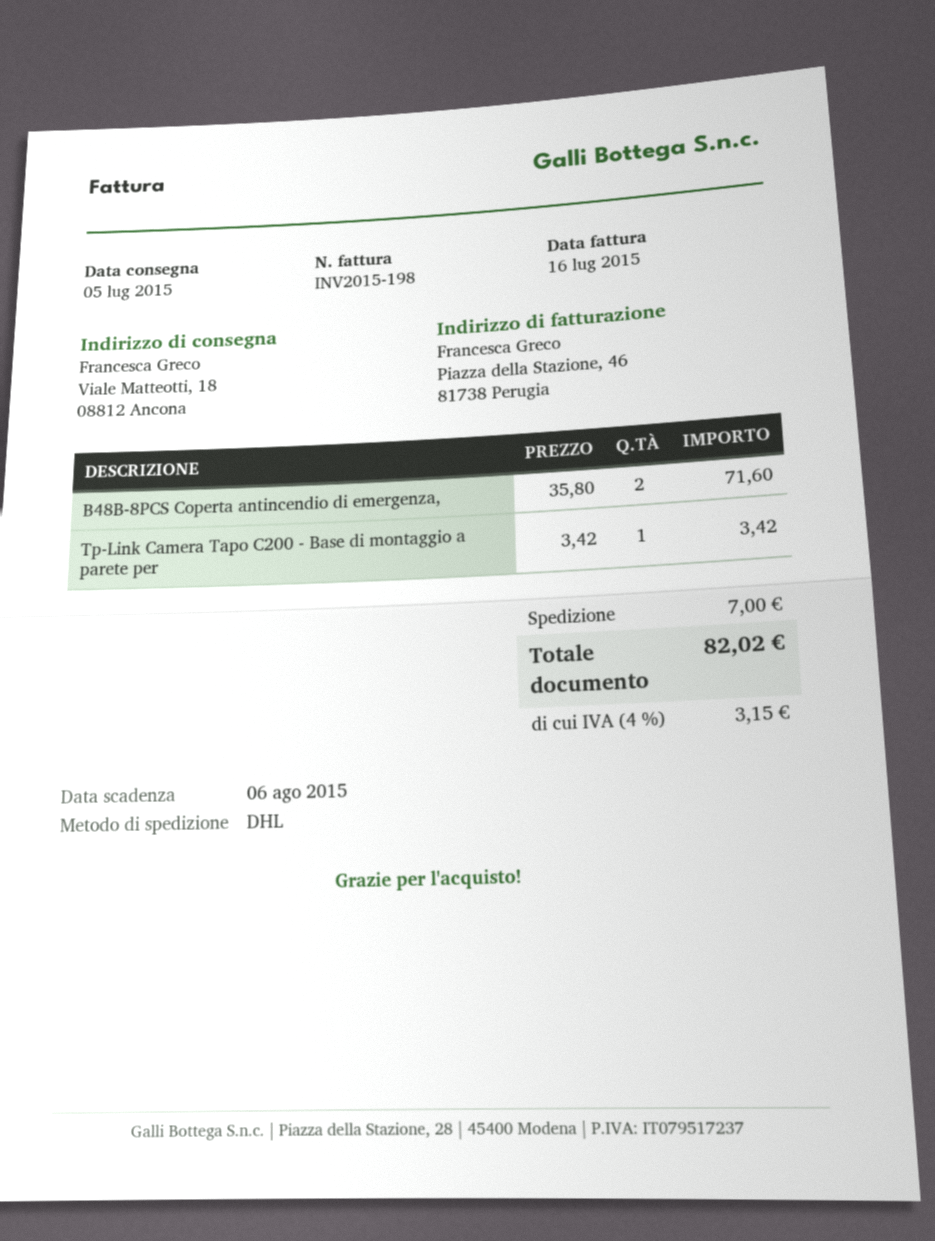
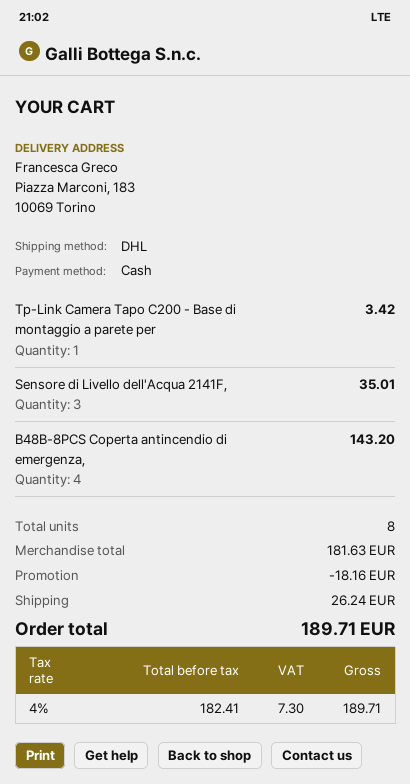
ship to: Viale Matteotti, 18, 08812 Ancona -> Piazza Marconi, 183, 10069 Torino
B48B-8PCS Coperta antincendio di emergenza,: 2 for 71.60 -> 4 for 143.20
Sensore di Livello dell'Acqua 2141F,: none -> 3 for 35.01
discount: none -> 18.16
shipping: 7.00 -> 26.24
tax: 4% = 3.15 -> 4% = 7.30
total: 82.02 -> 189.71

